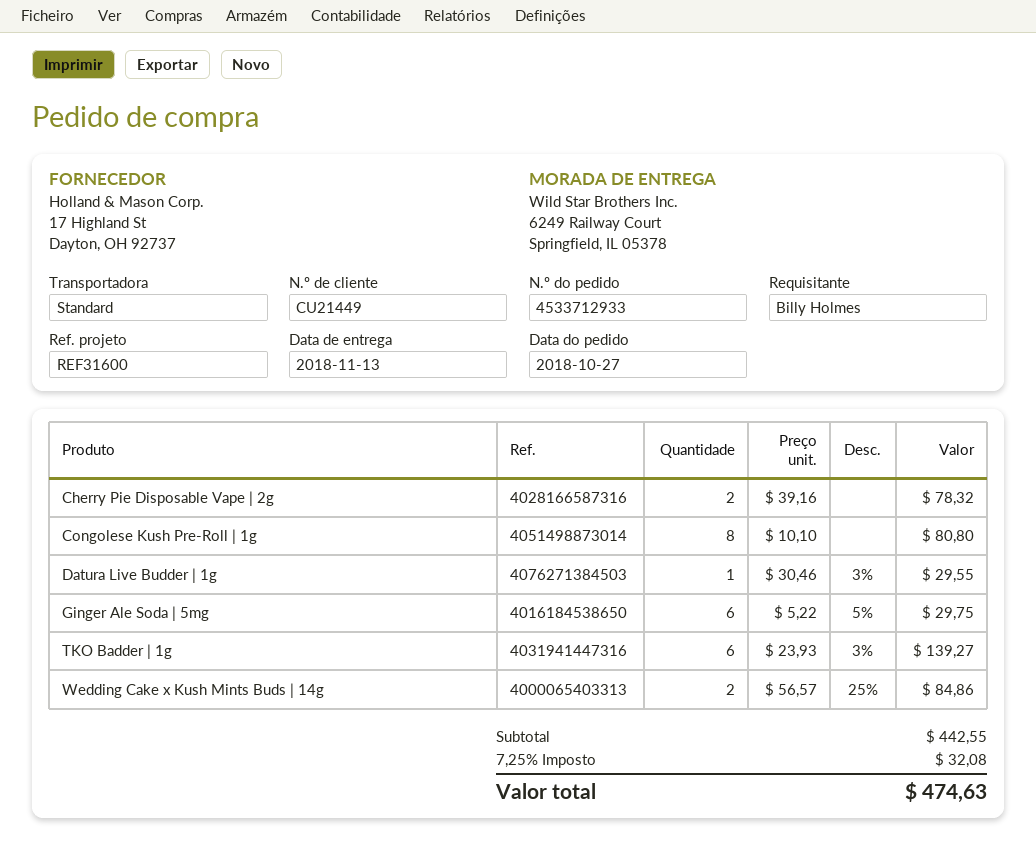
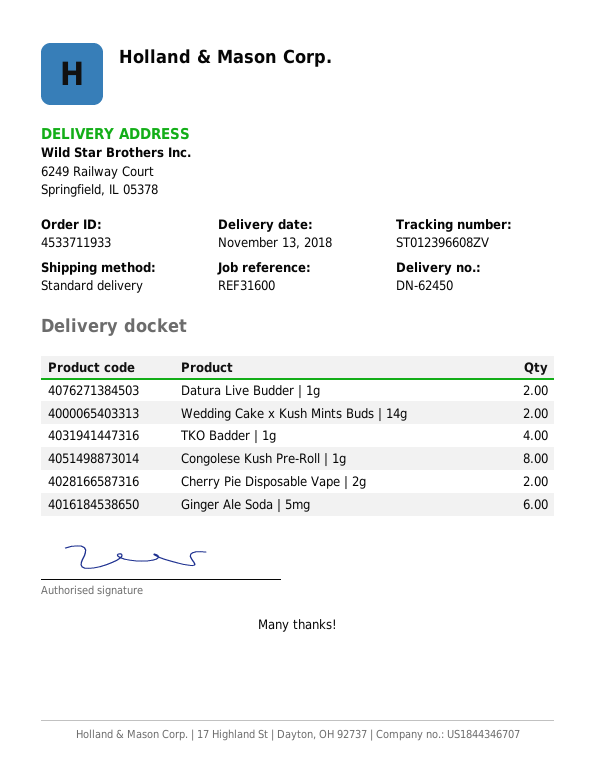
order number: 4533712933 -> 4533711933
Datura Live Budder | 1g: 1 -> 2
TKO Badder | 1g: 6 -> 4

